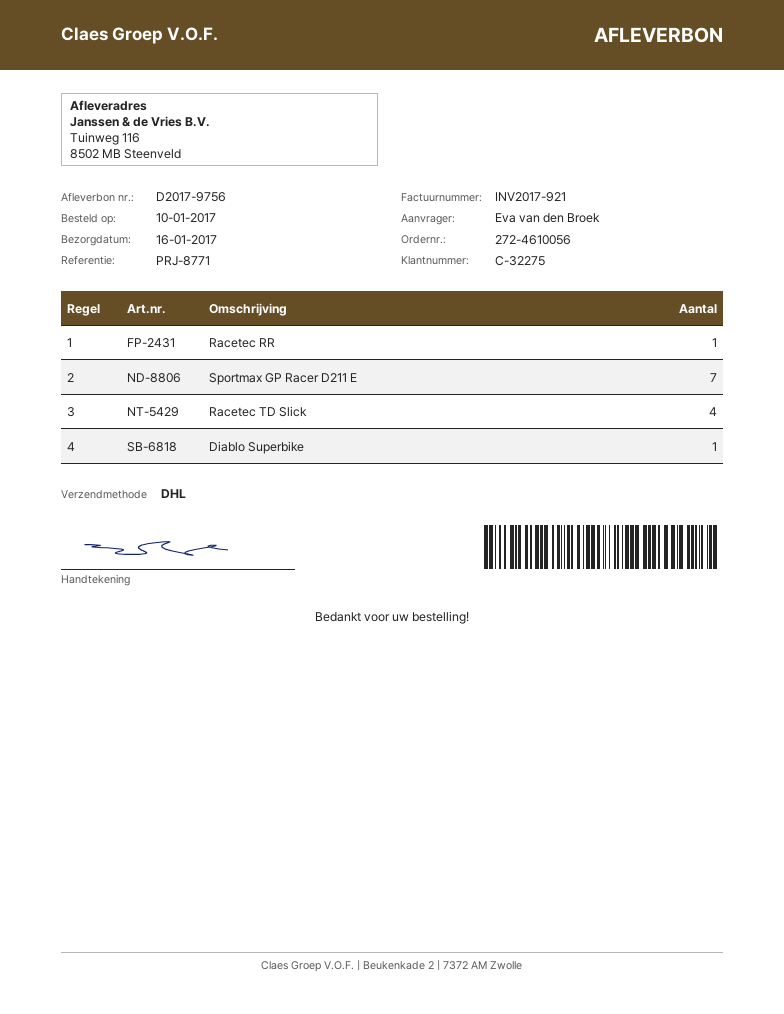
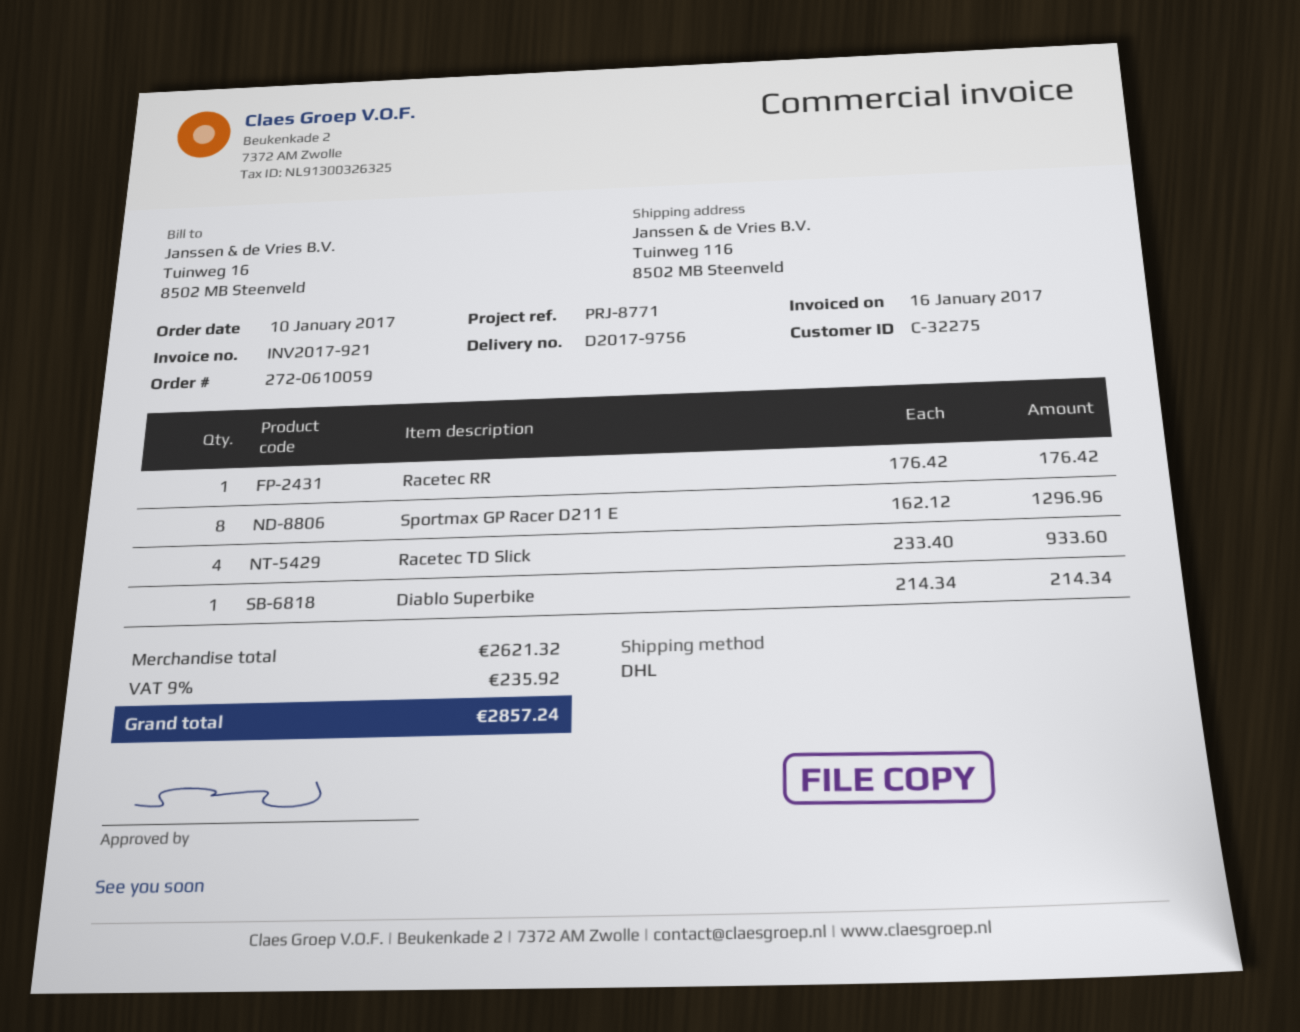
order number: 272-4610056 -> 272-0610059
Sportmax GP Racer D211 E: 7 -> 8

